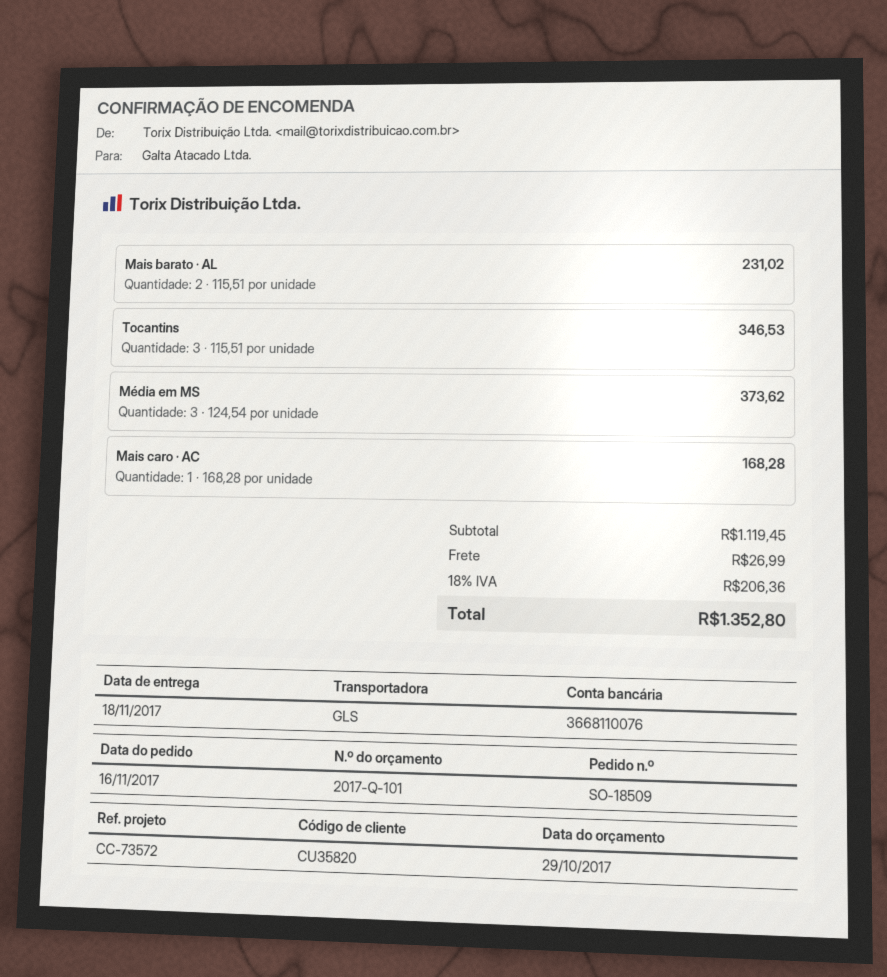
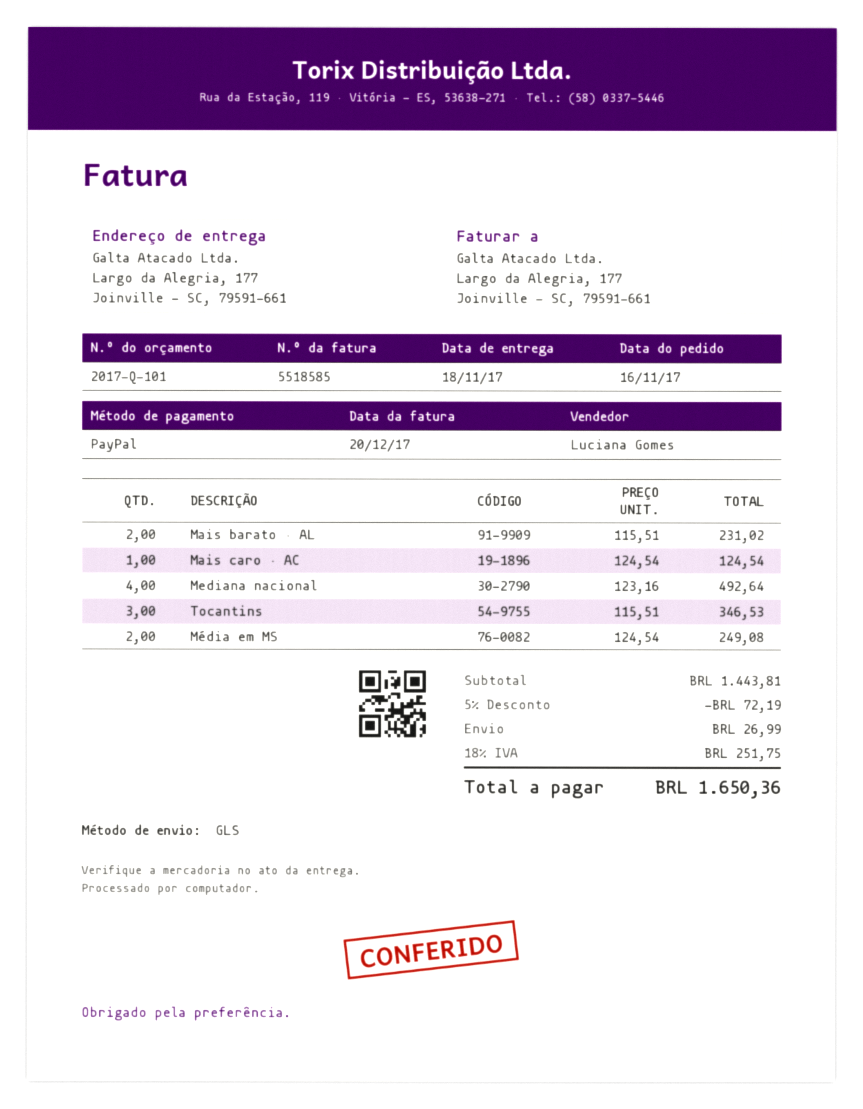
Média em MS: 3 x 124.54 = 373.62 -> 2 x 124.54 = 249.08
Mais caro · AC: 1 x 168.28 = 168.28 -> 1 x 124.54 = 124.54
Mediana nacional: none -> 4 x 123.16 = 492.64
subtotal: 1119.45 -> 1443.81
discount: none -> 5% = 72.19
tax: 18% = 206.36 -> 18% = 251.75
total: 1352.80 -> 1650.36

